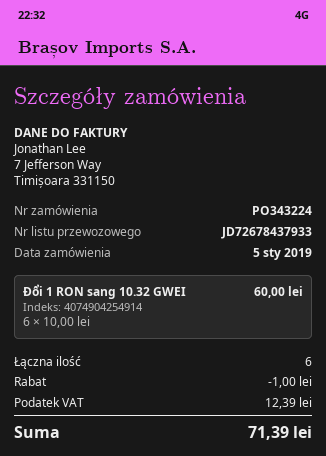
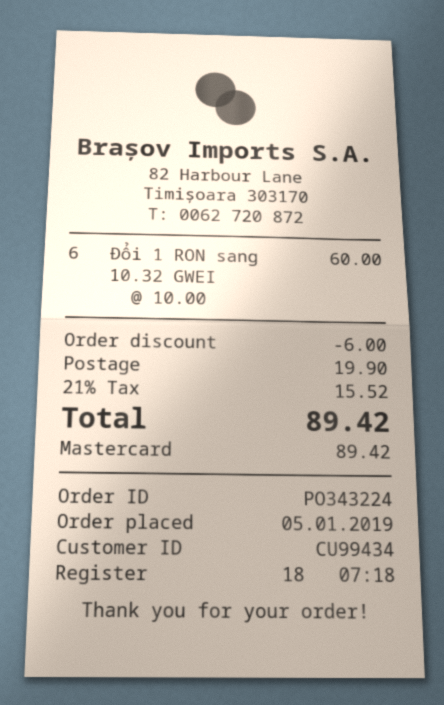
discount: 1.00 -> 6.00
shipping: none -> 19.90
tax: 12.39 -> 15.52
total: 71.39 -> 89.42

